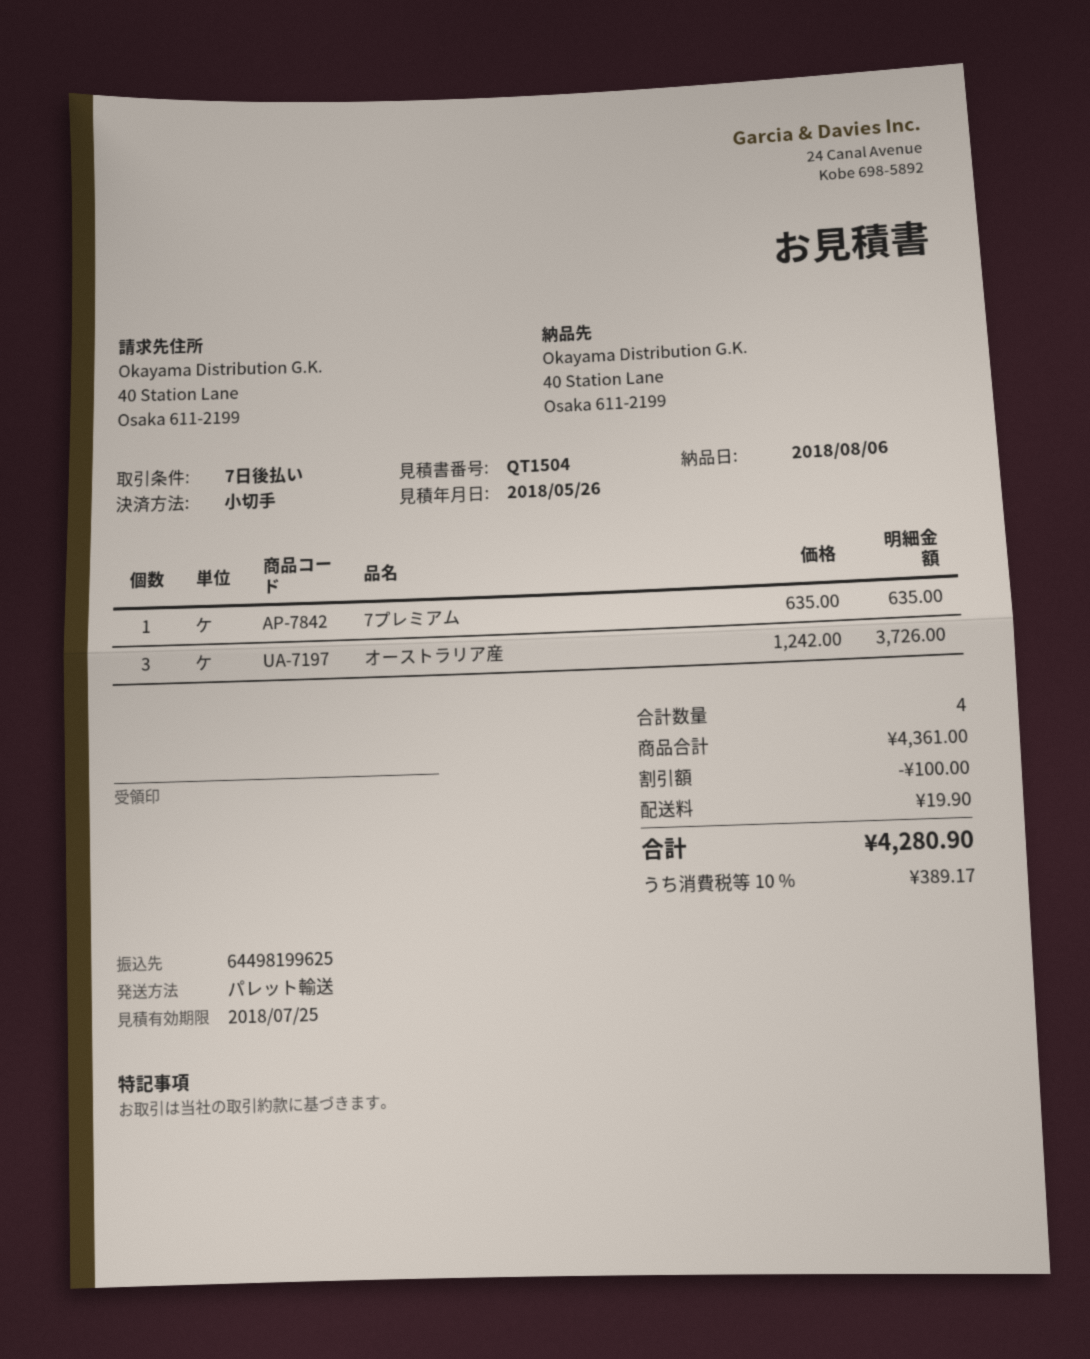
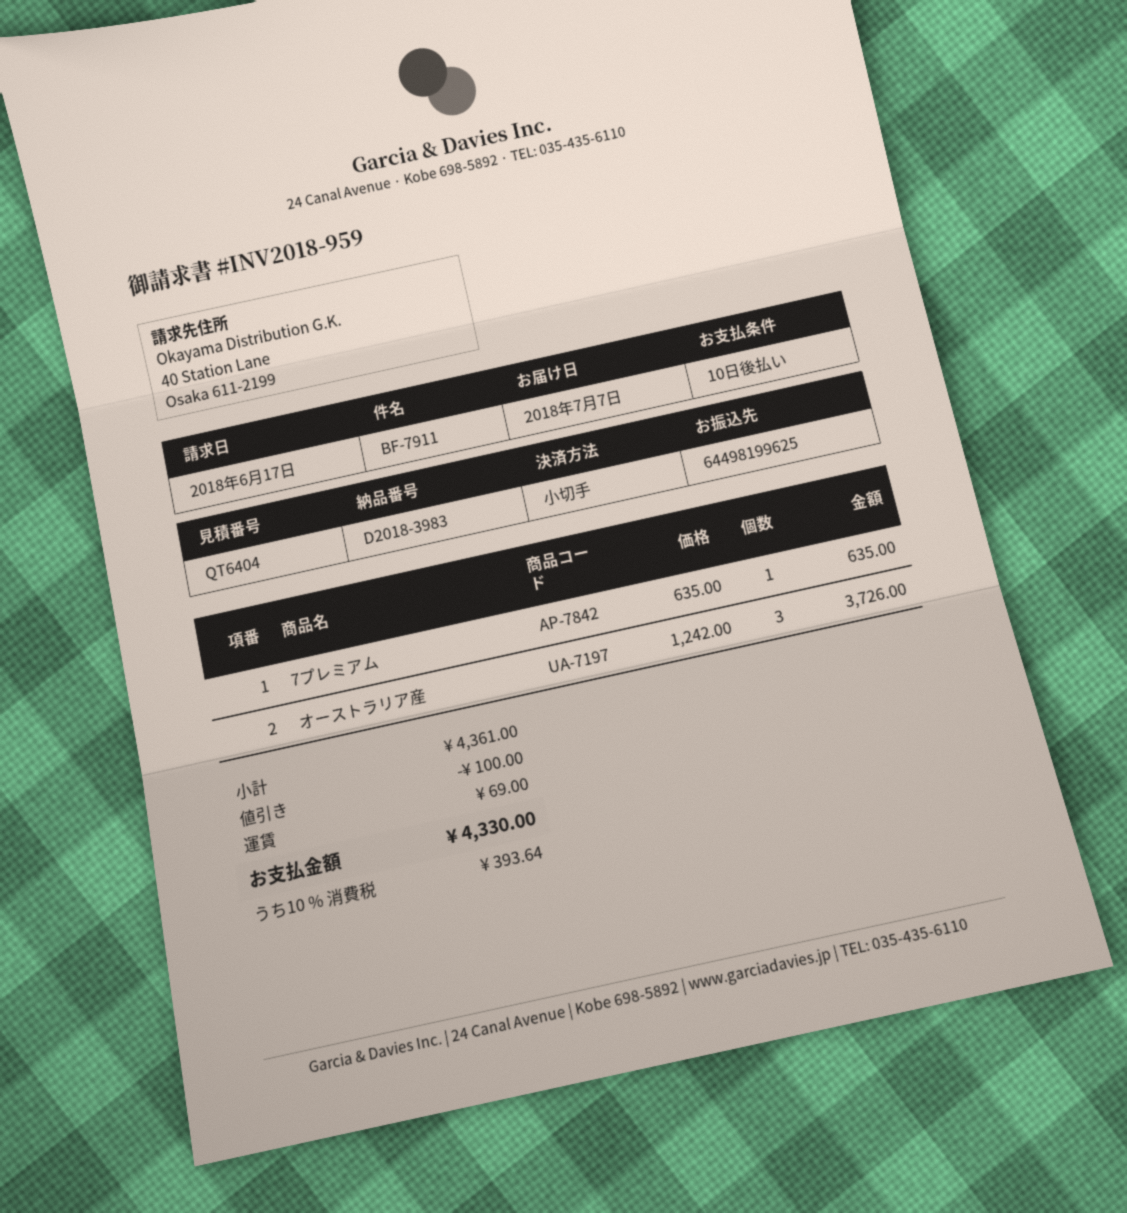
quote number: QT1504 -> QT6404
delivery date: 2018-08-06 -> 2018-07-07
payment terms: 7 days -> 10 days
shipping: 19.90 -> 69.00
tax: 10% = 389.17 -> 10% = 393.64
total: 4280.90 -> 4330.00

